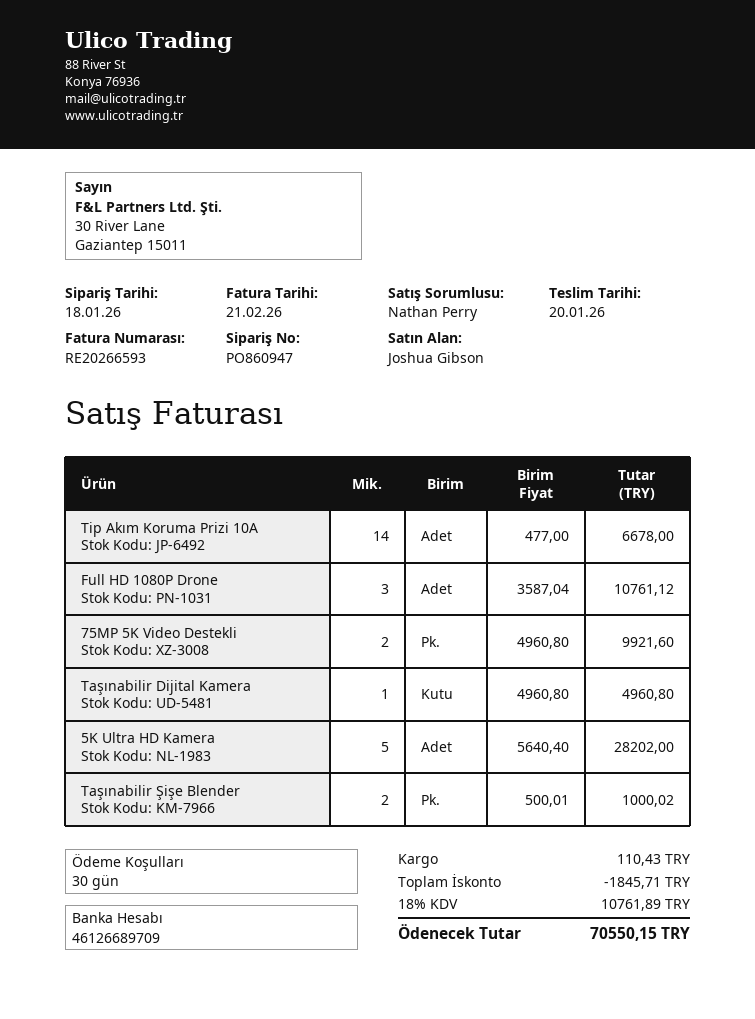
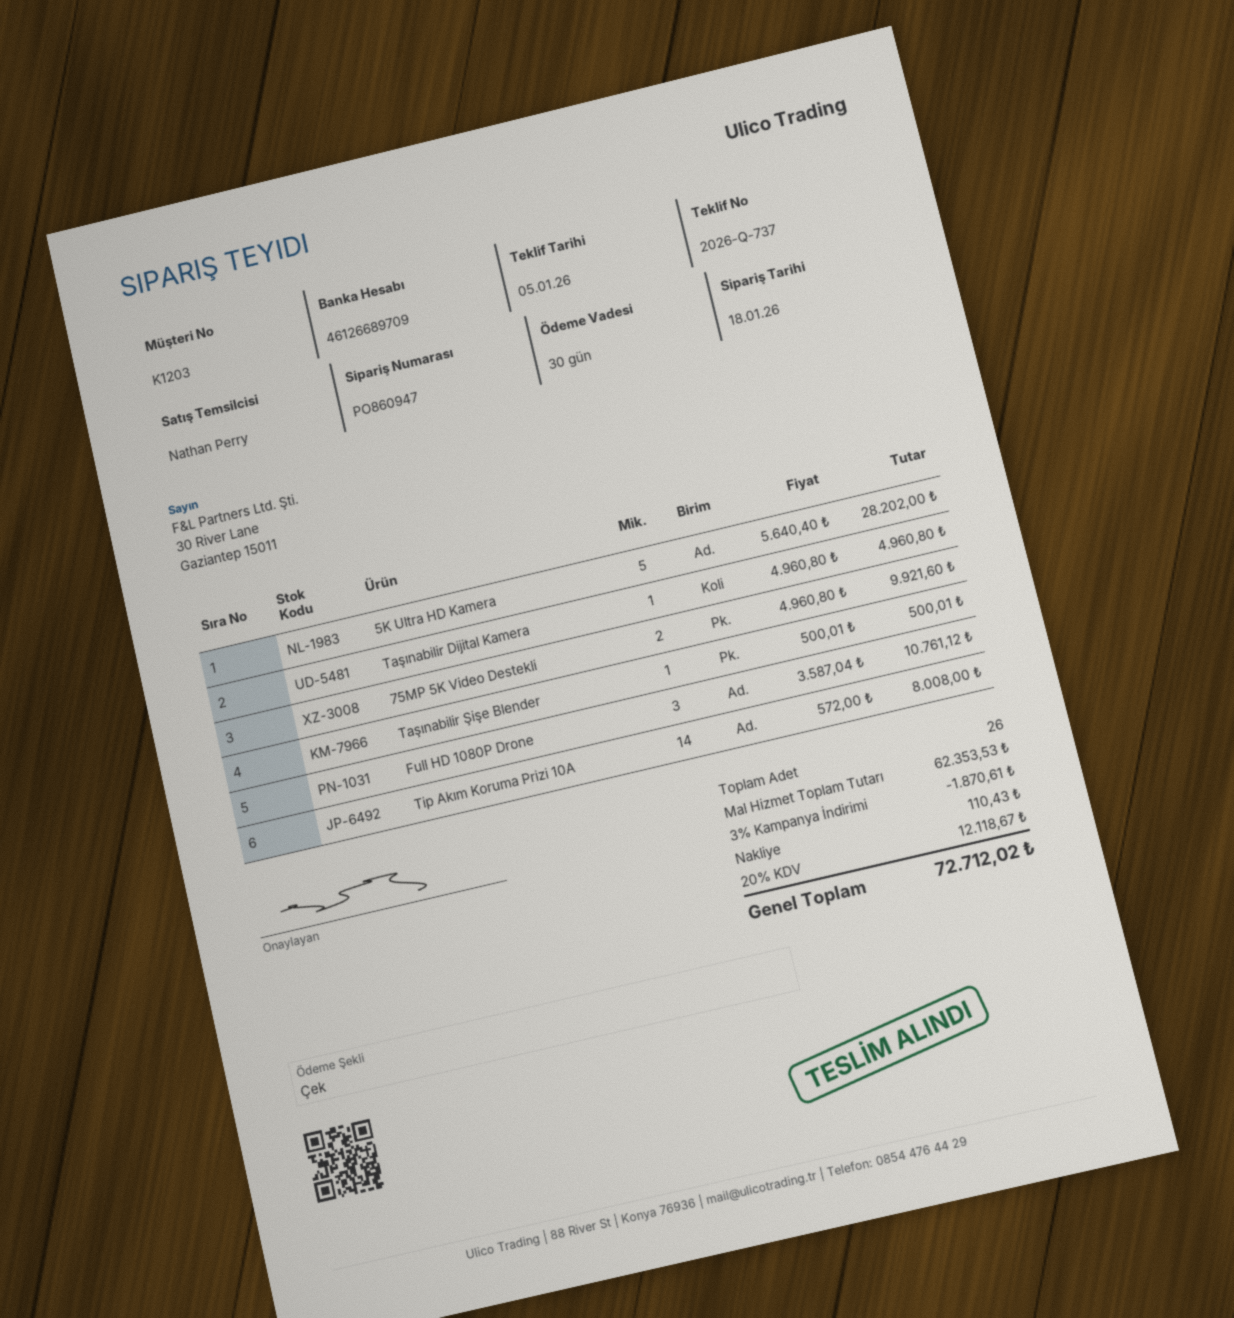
Tip Akım Koruma Prizi 10A: 14 x 477.00 = 6678.00 -> 14 x 572.00 = 8008.00
Taşınabilir Şişe Blender: 2 x 500.01 = 1000.02 -> 1 x 500.01 = 500.01
discount: 1845.71 -> 1870.61
tax: 18% = 10761.89 -> 20% = 12118.67
total: 70550.15 -> 72712.02

